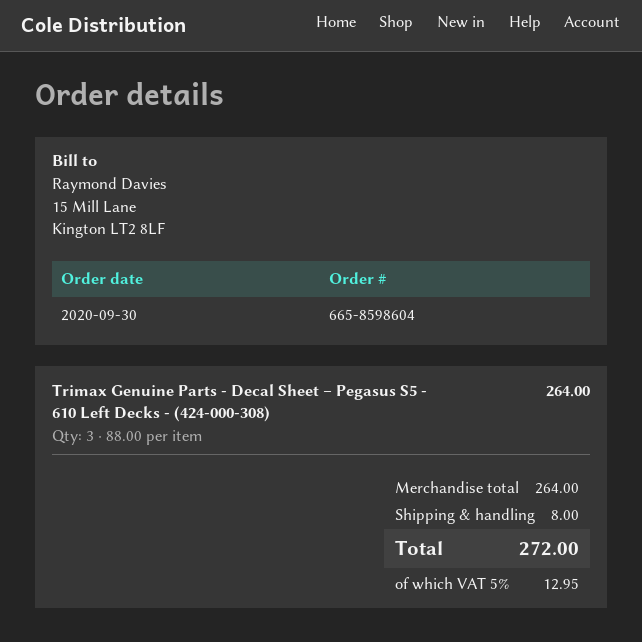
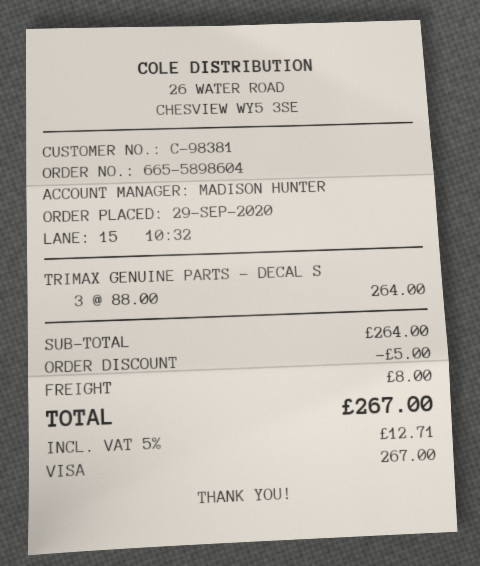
order number: 665-8598604 -> 665-5898604
order date: 2020-09-30 -> 2020-09-29
discount: none -> 5.00
tax: 5% = 12.95 -> 5% = 12.71
total: 272.00 -> 267.00

